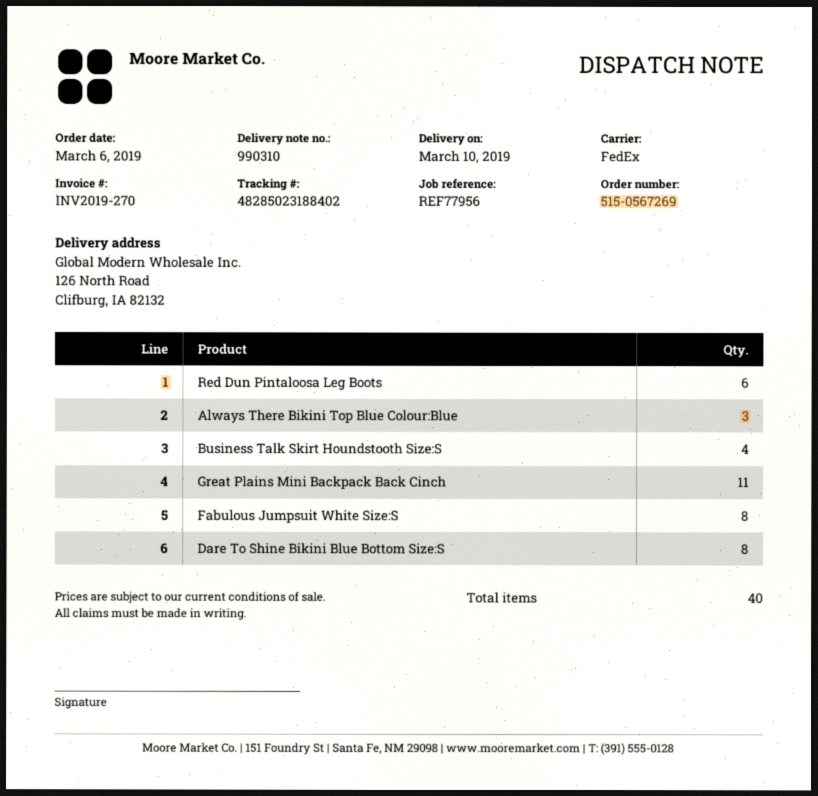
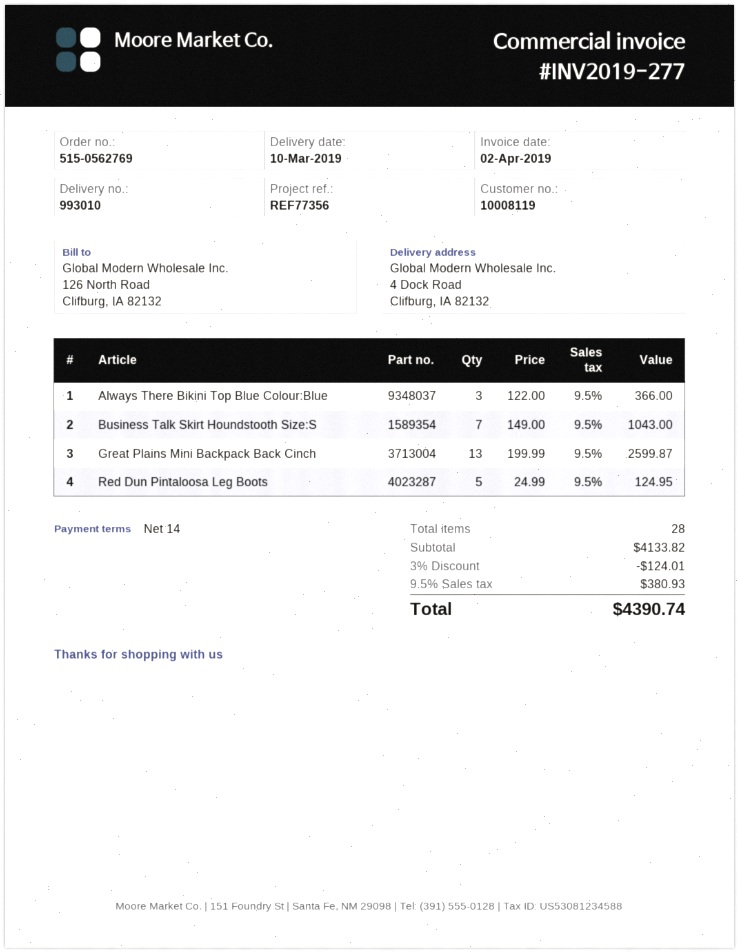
order number: 515-0567269 -> 515-0562769
delivery note number: 990310 -> 993010
invoice number: INV2019-270 -> INV2019-277
reference: REF77956 -> REF77356
ship to: 126 North Road, Clifburg, IA 82132 -> 4 Dock Road, Clifburg, IA 82132
Red Dun Pintaloosa Leg Boots: 6 -> 5
Business Talk Skirt Houndstooth Size:S: 4 -> 7
Great Plains Mini Backpack Back Cinch: 11 -> 13
Fabulous Jumpsuit White Size:S: 8 -> none
Dare To Shine Bikini Blue Bottom Size:S: 8 -> none
total quantity: 40 -> 28

